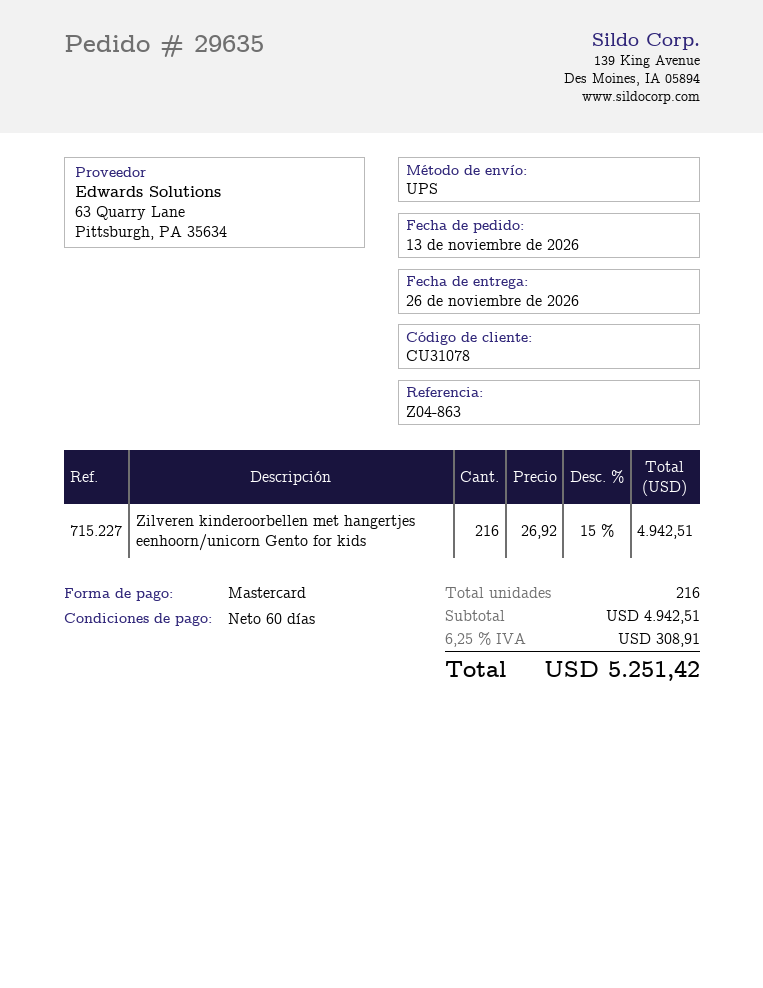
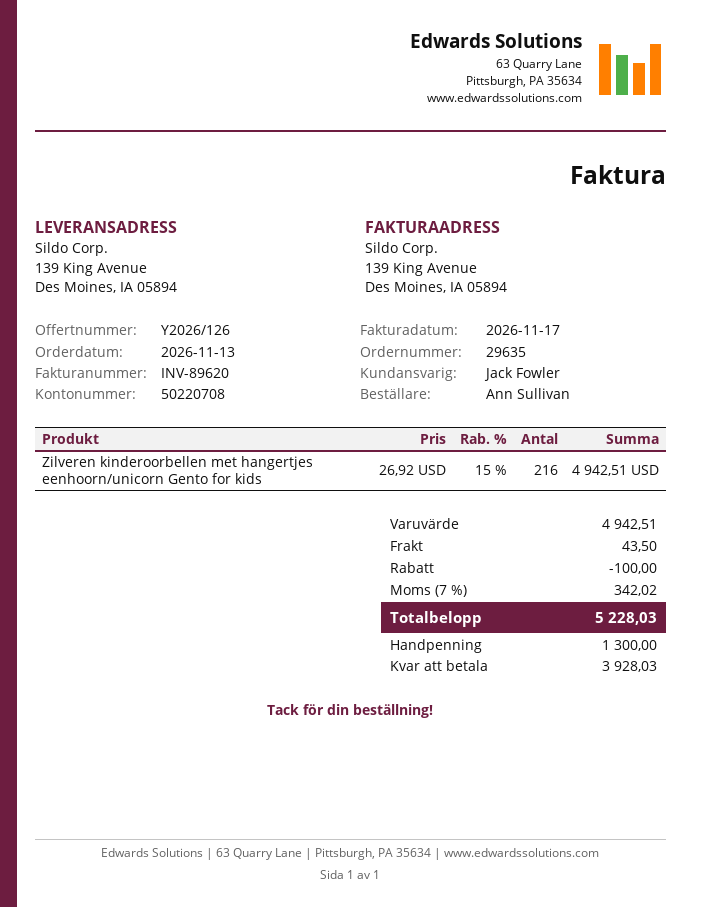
discount: none -> 100.00
shipping: none -> 43.50
tax: 6.25% = 308.91 -> 7% = 342.02
total: 5251.42 -> 5228.03

